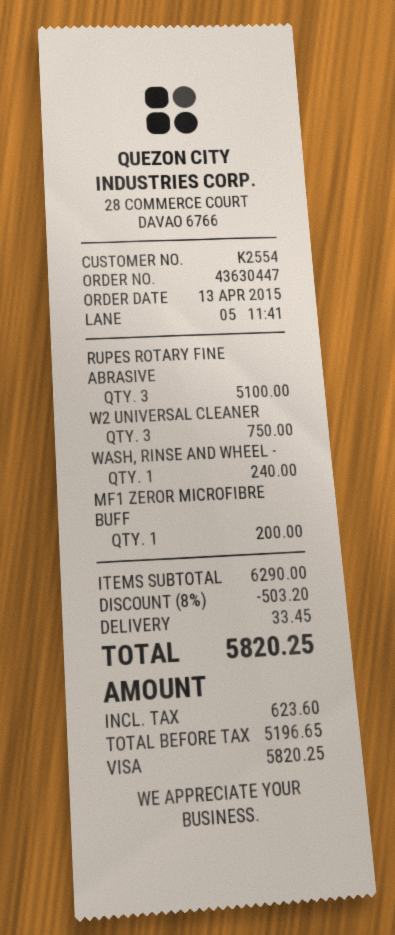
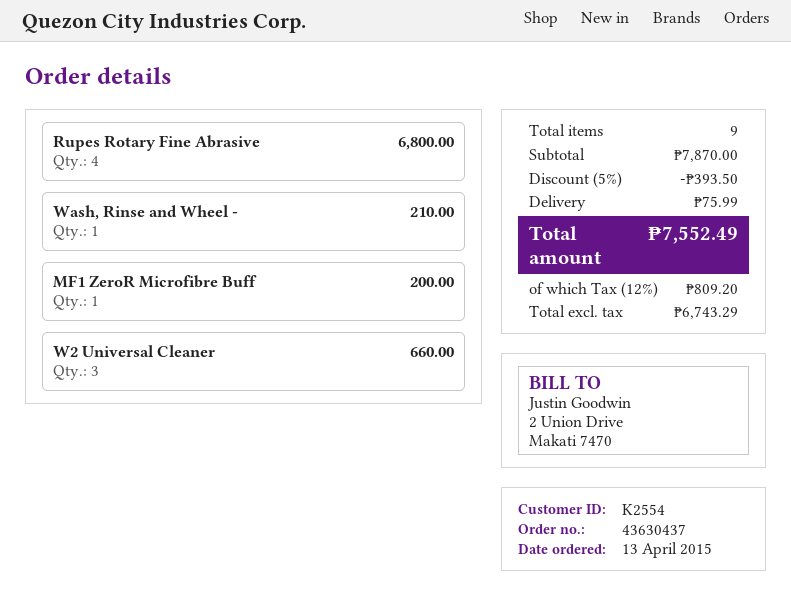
order number: 43630447 -> 43630437
RUPES ROTARY FINE ABRASIVE: 3 for 5100.00 -> 4 for 6800.00
W2 UNIVERSAL CLEANER: 3 for 750.00 -> 3 for 660.00
WASH, RINSE AND WHEEL -: 1 for 240.00 -> 1 for 210.00
subtotal: 6290.00 -> 7870.00
discount: 8% = 503.20 -> 5% = 393.50
shipping: 33.45 -> 75.99
net: 5196.65 -> 6743.29
tax: 623.60 -> 809.20
total: 5820.25 -> 7552.49

